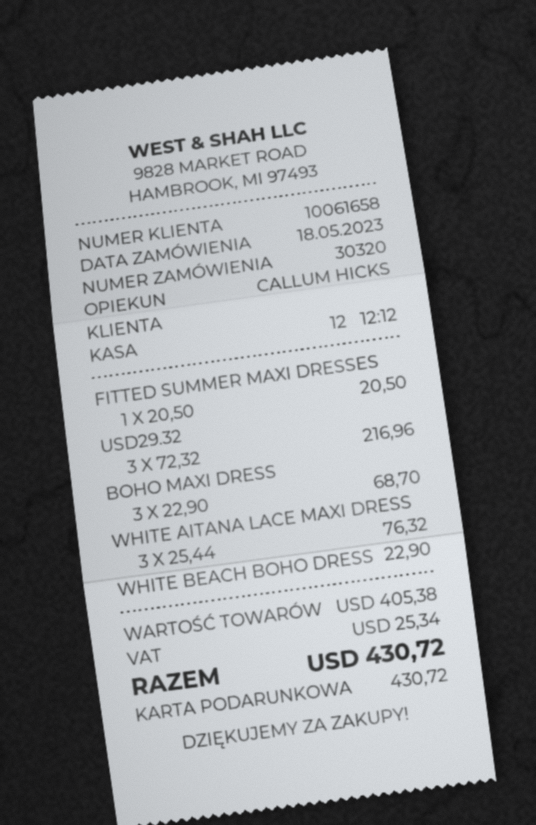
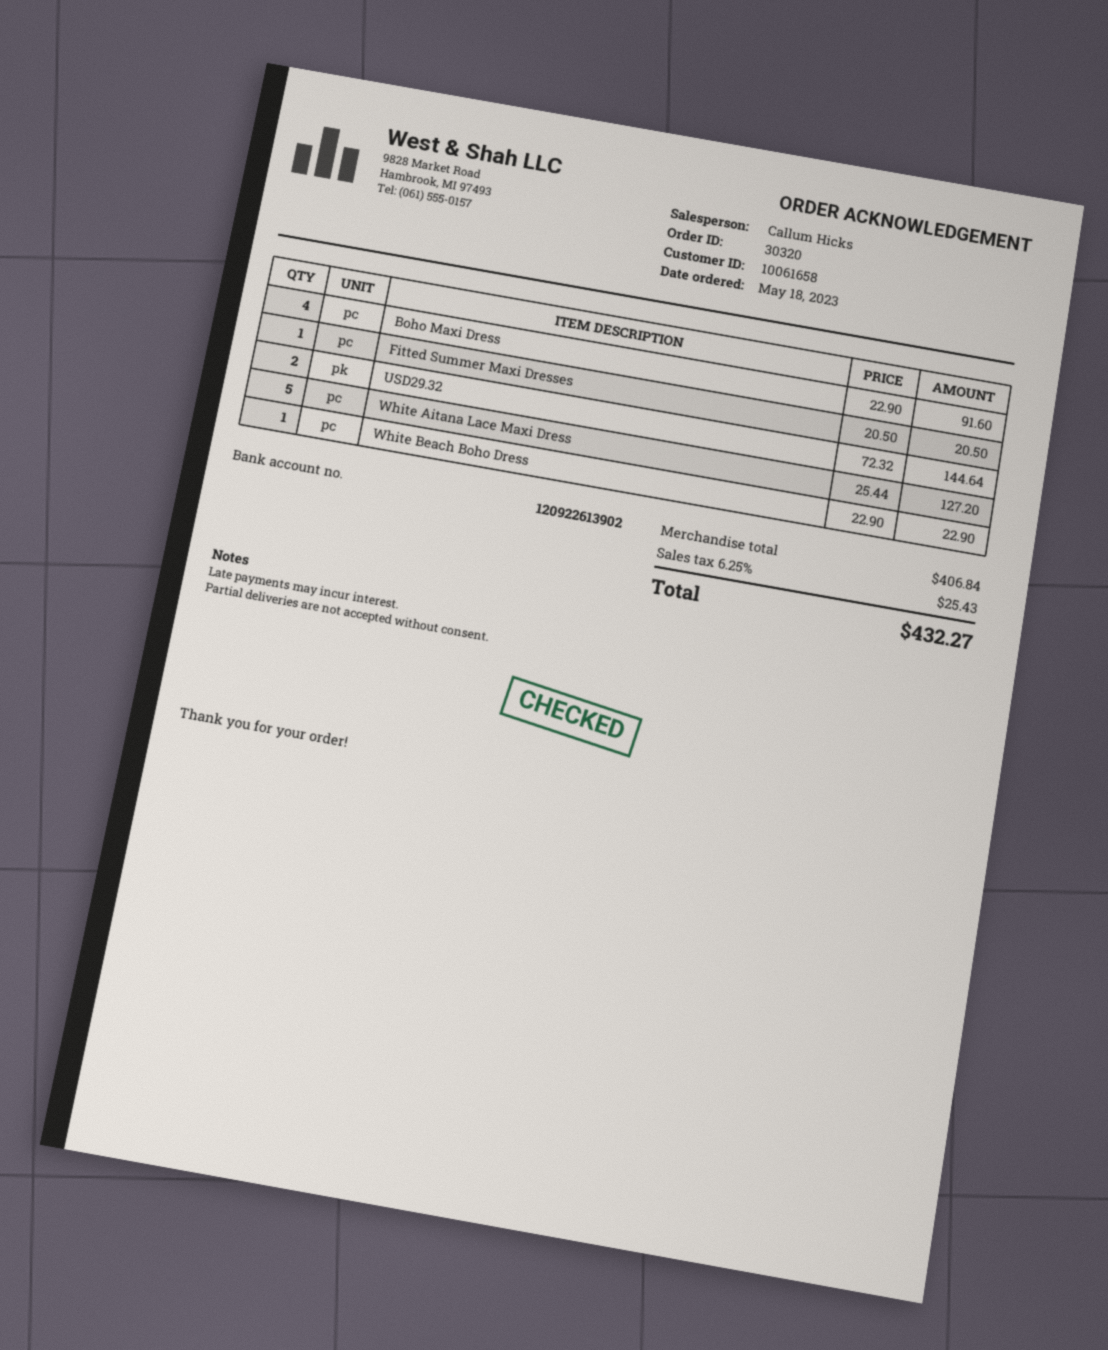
USD29.32: 3 x 72.32 = 216.96 -> 2 x 72.32 = 144.64
BOHO MAXI DRESS: 3 x 22.90 = 68.70 -> 4 x 22.90 = 91.60
WHITE AITANA LACE MAXI DRESS: 3 x 25.44 = 76.32 -> 5 x 25.44 = 127.20
subtotal: 405.38 -> 406.84
tax: 25.34 -> 25.43
total: 430.72 -> 432.27

